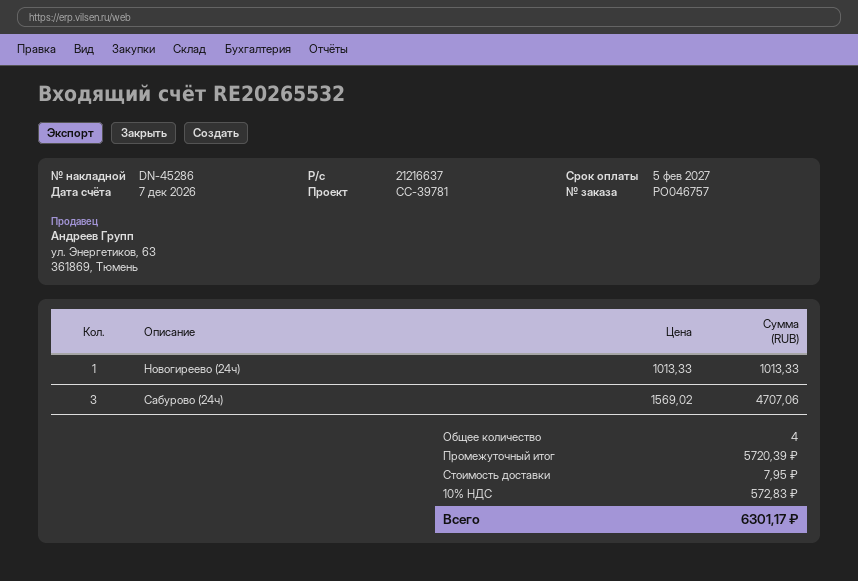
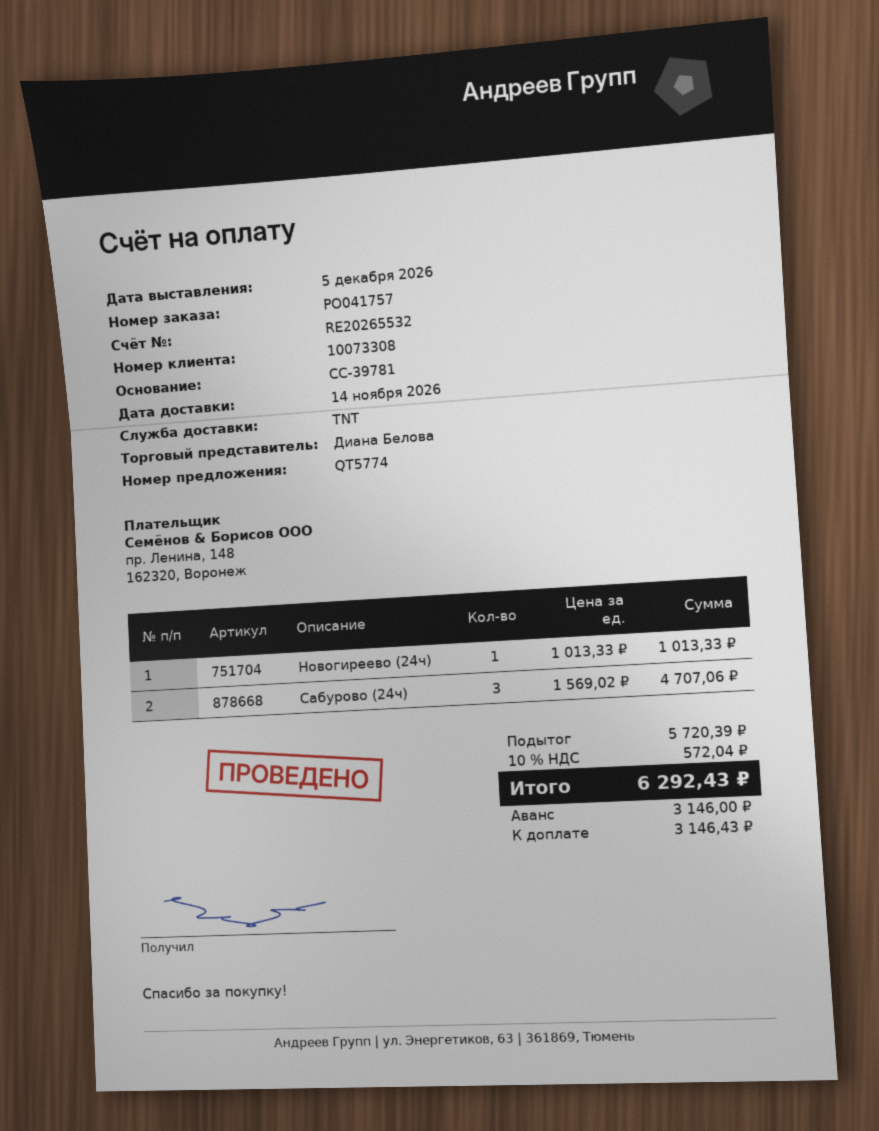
order number: PO046757 -> PO041757
invoice date: 2026-12-07 -> 2026-12-05
shipping: 7.95 -> none
tax: 10% = 572.83 -> 10% = 572.04
total: 6301.17 -> 6292.43

